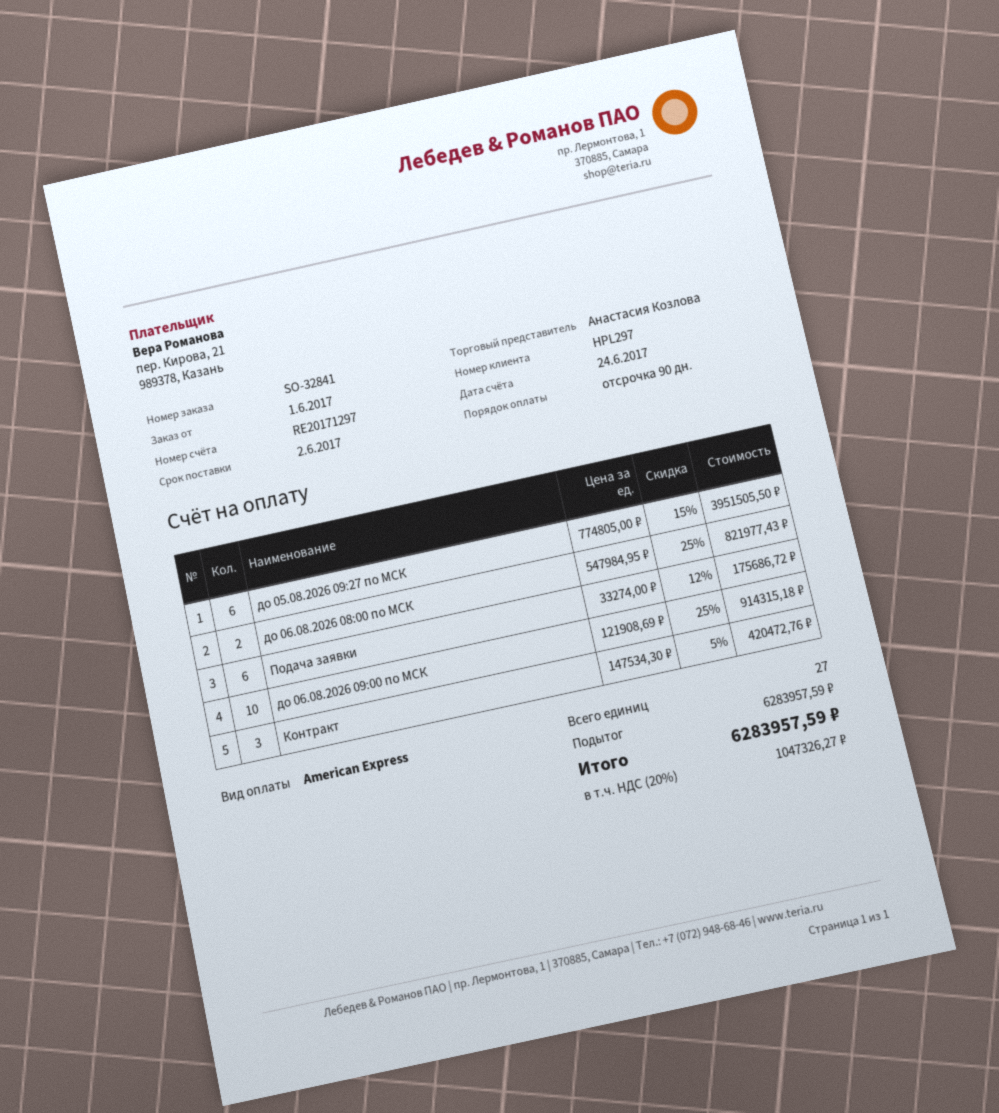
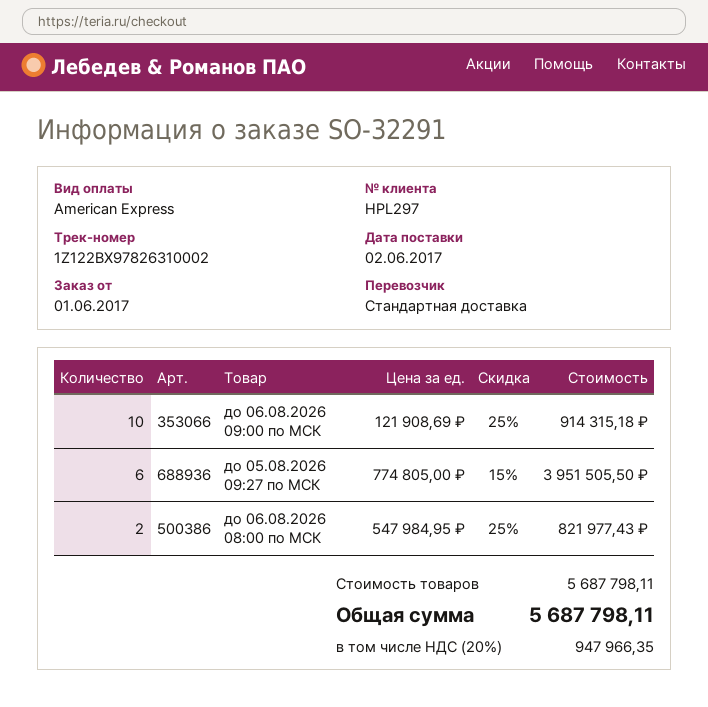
order number: SO-32841 -> SO-32291
Подача заявки: 6 x 33274.00 - 12% = 175686.72 -> none
Контракт: 3 x 147534.30 - 5% = 420472.76 -> none
subtotal: 6283957.59 -> 5687798.11
tax: 20% = 1047326.27 -> 20% = 947966.35
total: 6283957.59 -> 5687798.11

